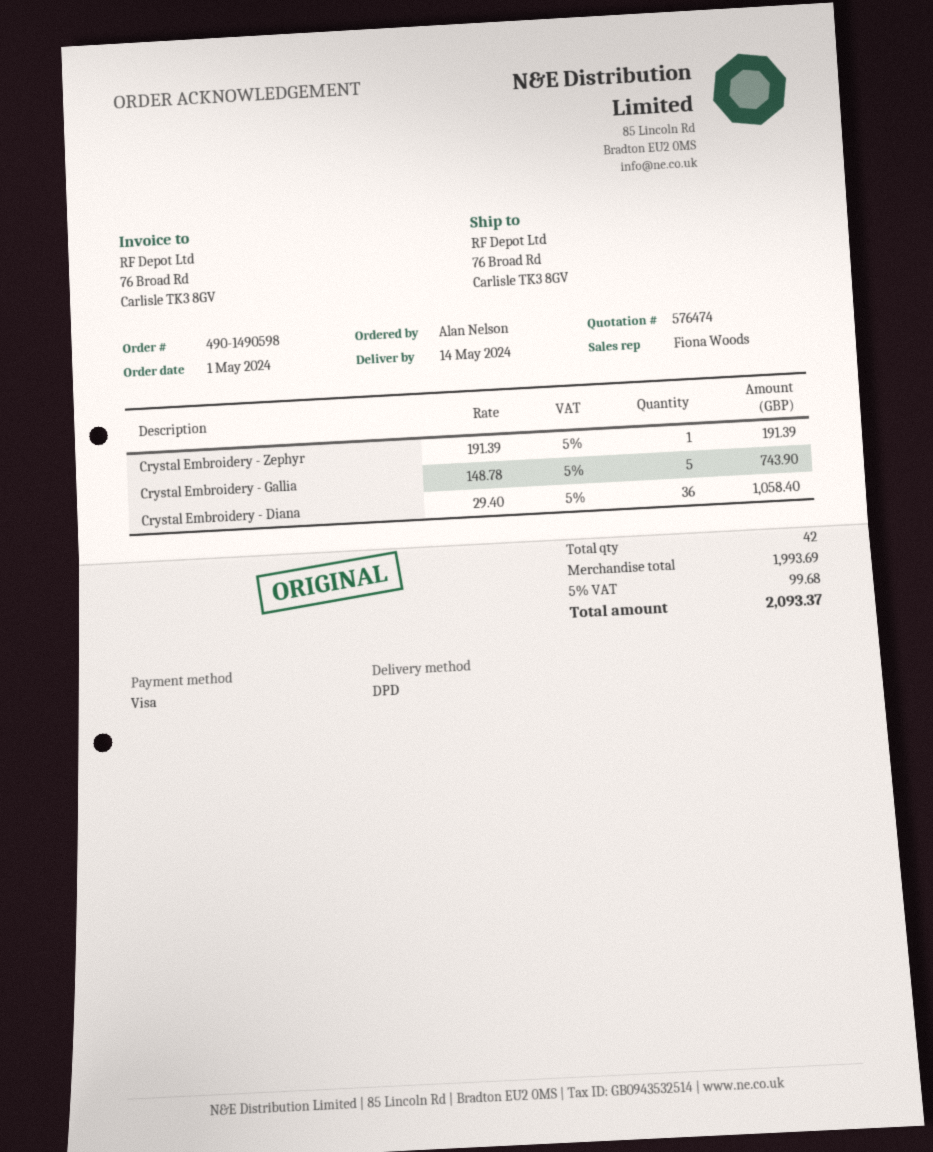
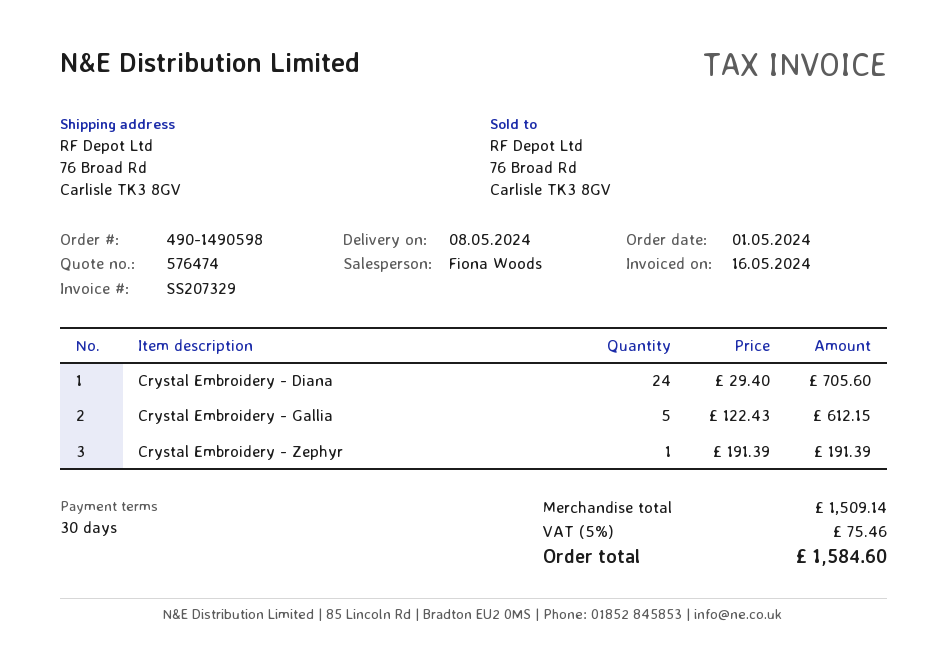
delivery date: 2024-05-14 -> 2024-05-08
Crystal Embroidery - Gallia: 5 x 148.78 = 743.90 -> 5 x 122.43 = 612.15
Crystal Embroidery - Diana: 36 x 29.40 = 1058.40 -> 24 x 29.40 = 705.60
subtotal: 1993.69 -> 1509.14
tax: 5% = 99.68 -> 5% = 75.46
total: 2093.37 -> 1584.60

